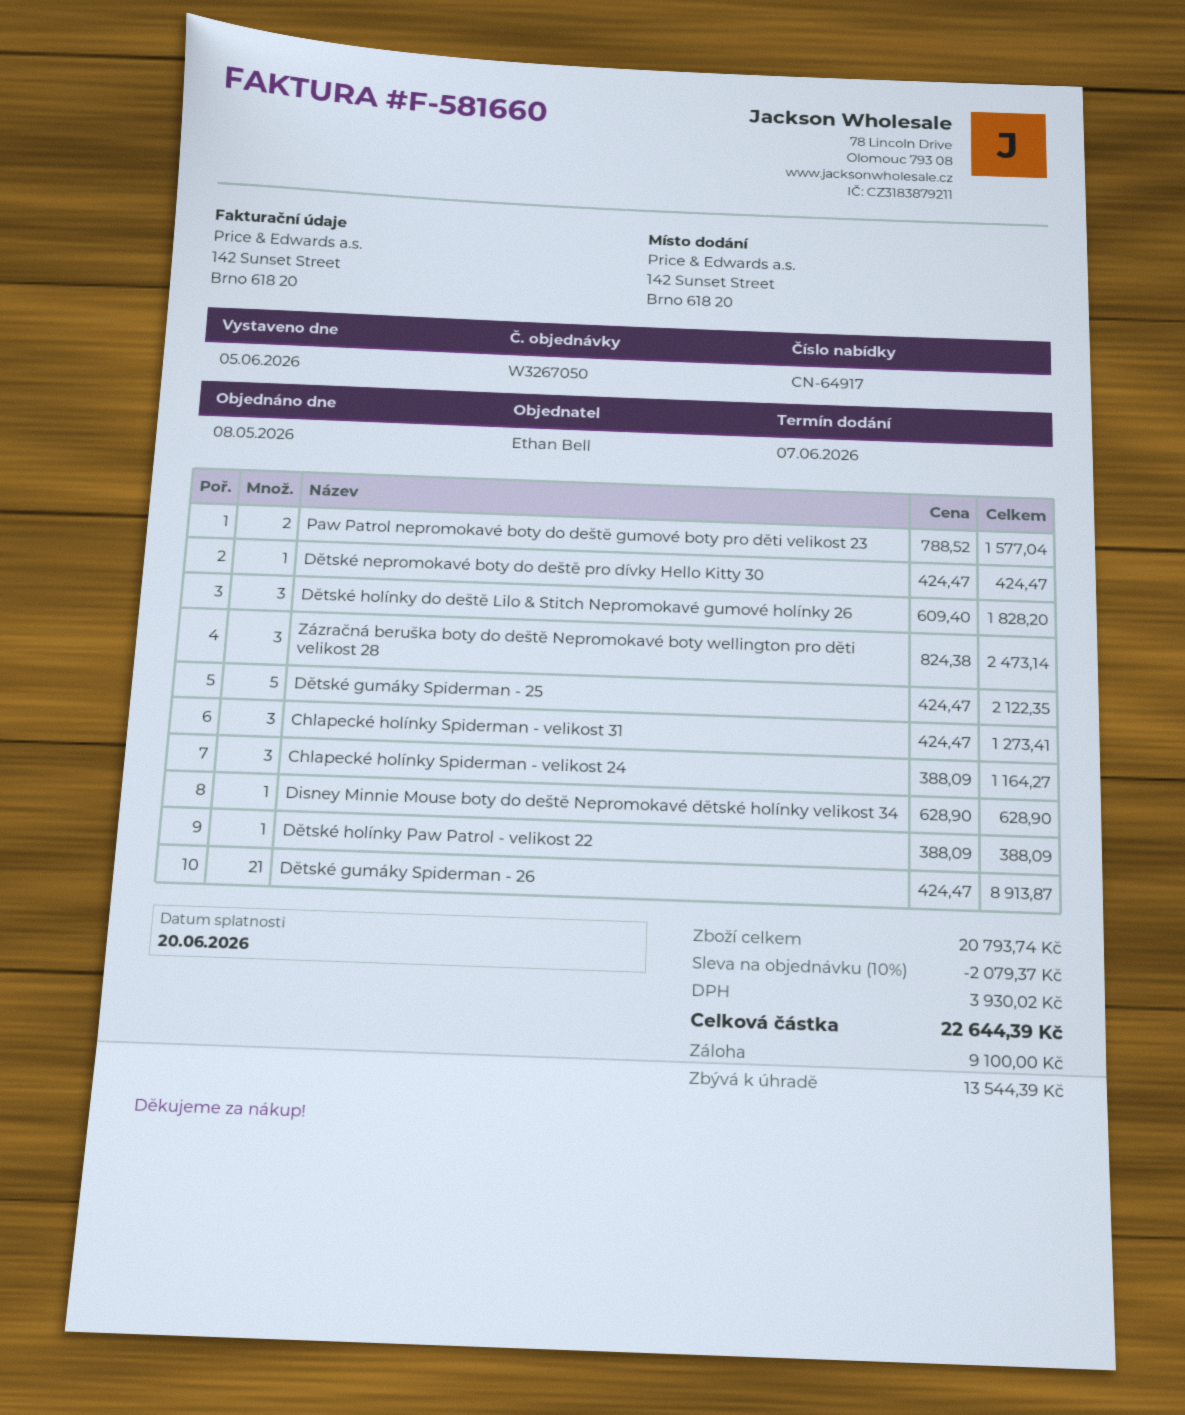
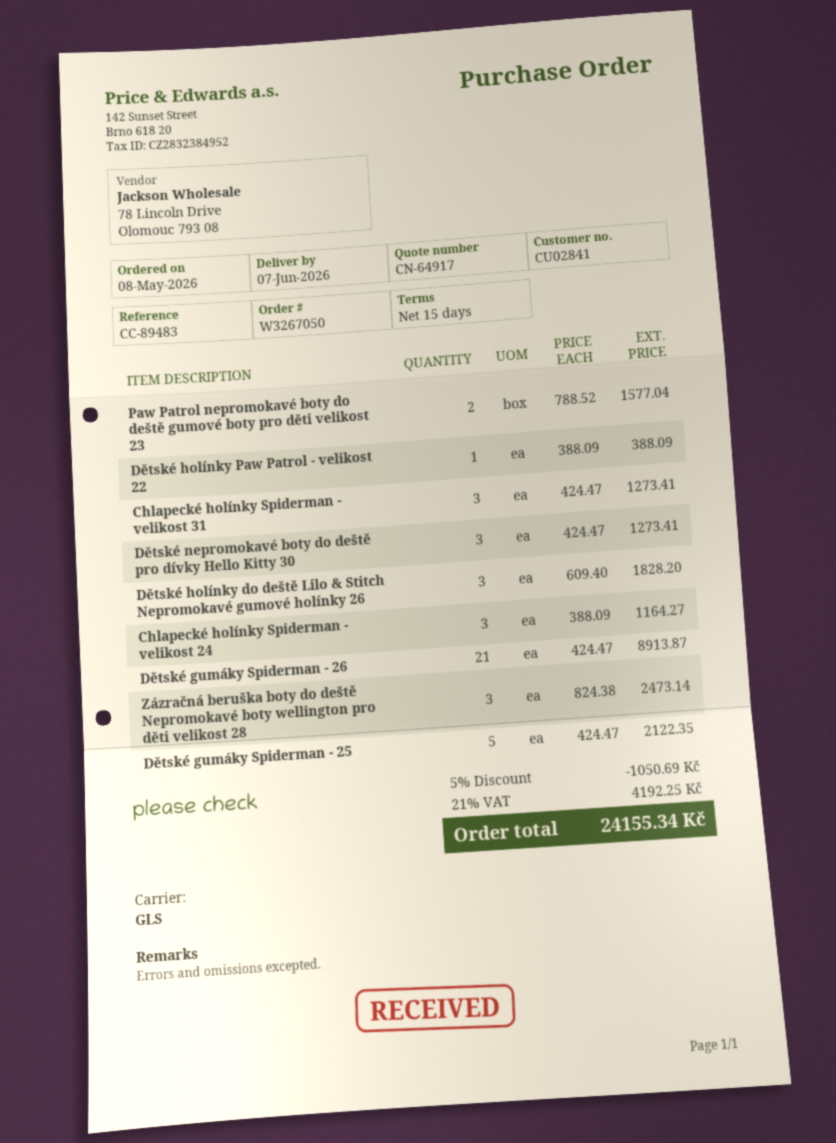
Dětské nepromokavé boty do deště pro dívky Hello Kitty 30: 1 x 424.47 = 424.47 -> 3 x 424.47 = 1273.41
Disney Minnie Mouse boty do deště Nepromokavé dětské holínky velikost 34: 1 x 628.90 = 628.90 -> none
discount: 10% = 2079.37 -> 5% = 1050.69
tax: 3930.02 -> 4192.25
total: 22644.39 -> 24155.34

